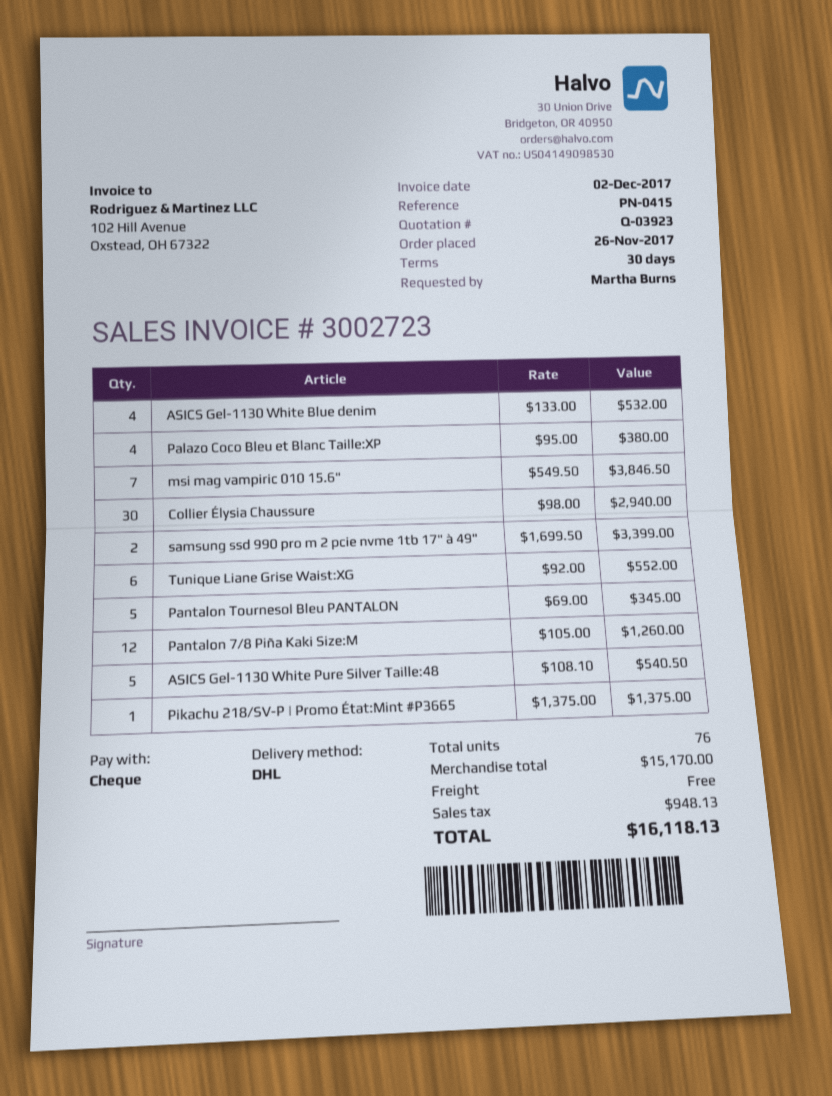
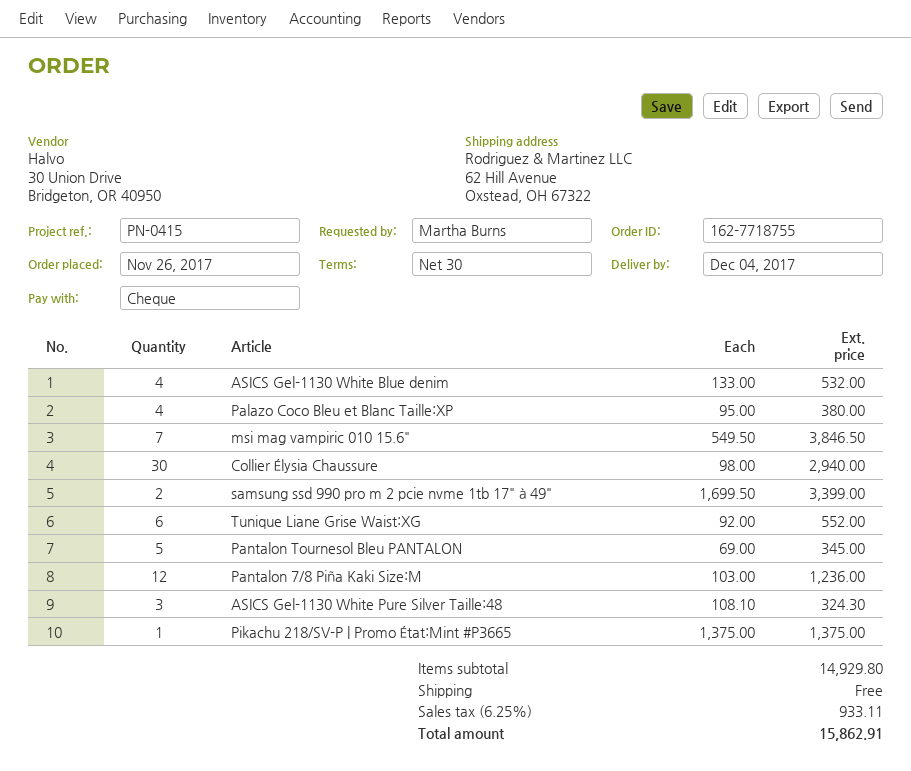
Pantalon 7/8 Piña Kaki Size:M: 12 x 105.00 = 1260.00 -> 12 x 103.00 = 1236.00
ASICS Gel-1130 White Pure Silver Taille:48: 5 x 108.10 = 540.50 -> 3 x 108.10 = 324.30
subtotal: 15170.00 -> 14929.80
tax: 948.13 -> 933.11
total: 16118.13 -> 15862.91

